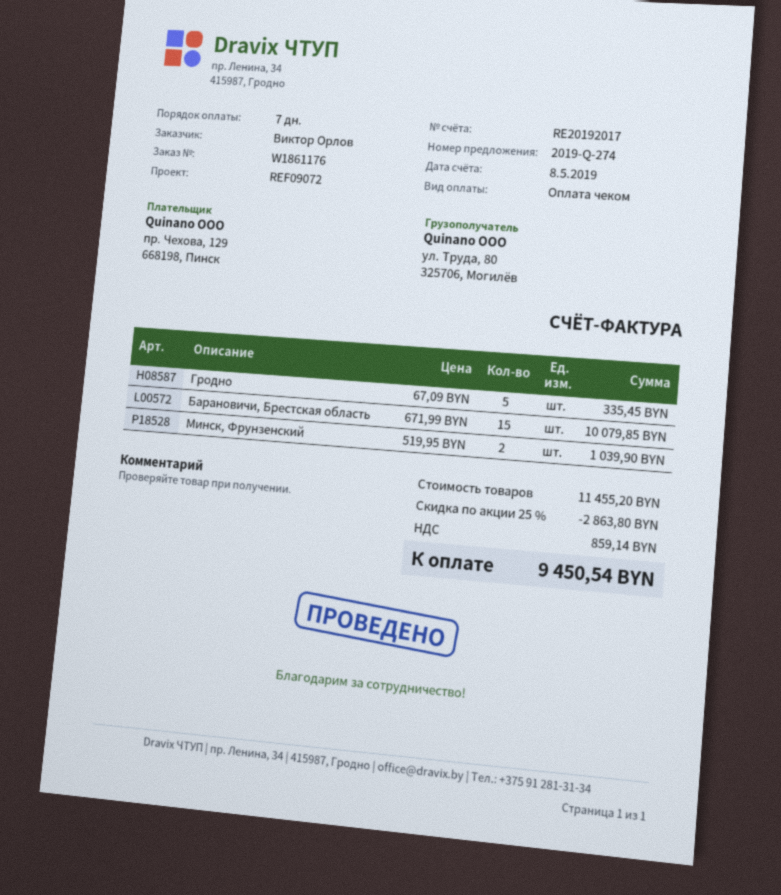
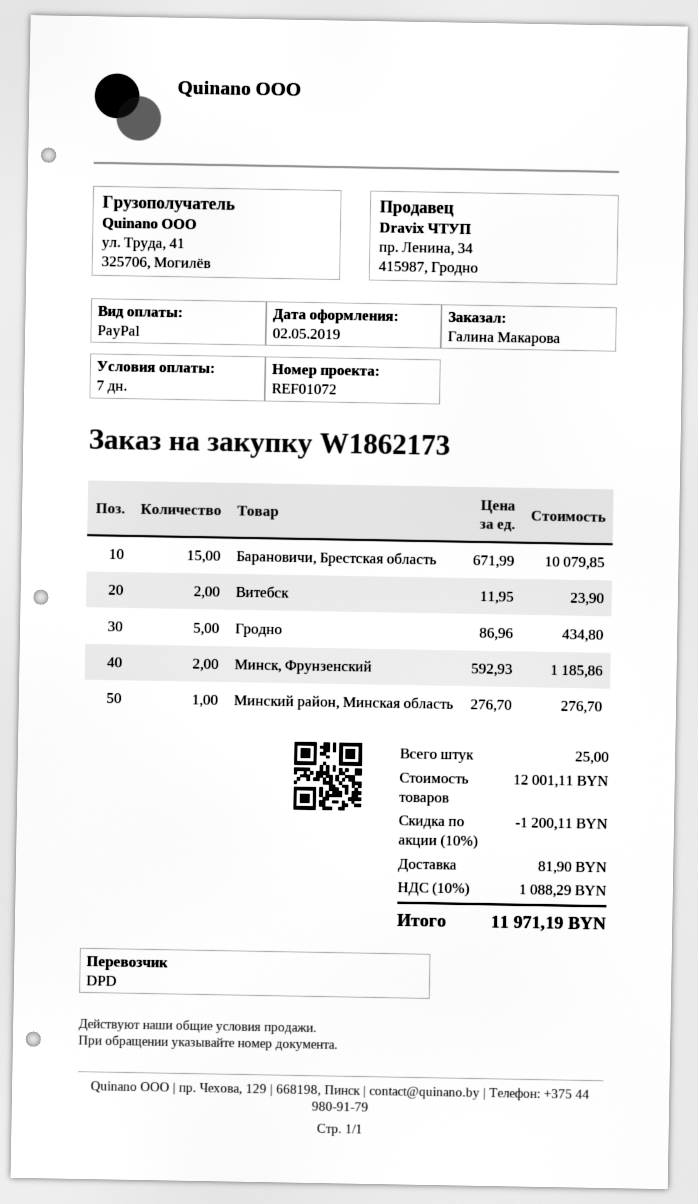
order number: W1861176 -> W1862173
reference: REF09072 -> REF01072
ordered by: Виктор Орлов -> Галина Макарова
payment method: cheque -> PayPal
ship to: ул. Труда, 80, 325706, Могилёв -> ул. Труда, 41, 325706, Могилёв
Гродно: 5 x 67.09 = 335.45 -> 5 x 86.96 = 434.80
Минск, Фрунзенский: 2 x 519.95 = 1039.90 -> 2 x 592.93 = 1185.86
Витебск: none -> 2 x 11.95 = 23.90
Минский район, Минская область: none -> 1 x 276.70 = 276.70
subtotal: 11455.20 -> 12001.11
discount: 25% = 2863.80 -> 10% = 1200.11
shipping: none -> 81.90
tax: 859.14 -> 1088.29
total: 9450.54 -> 11971.19

